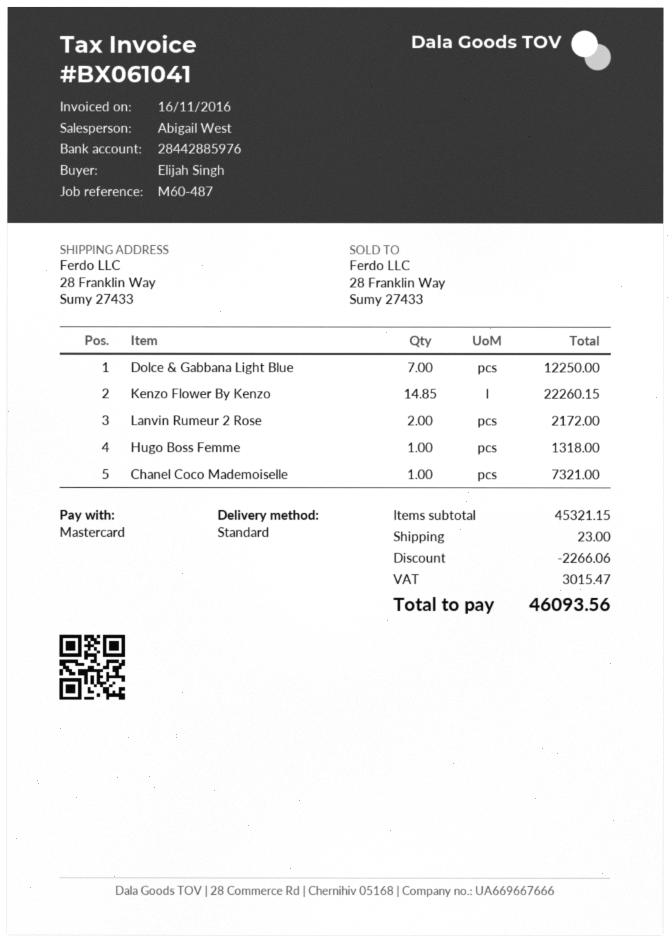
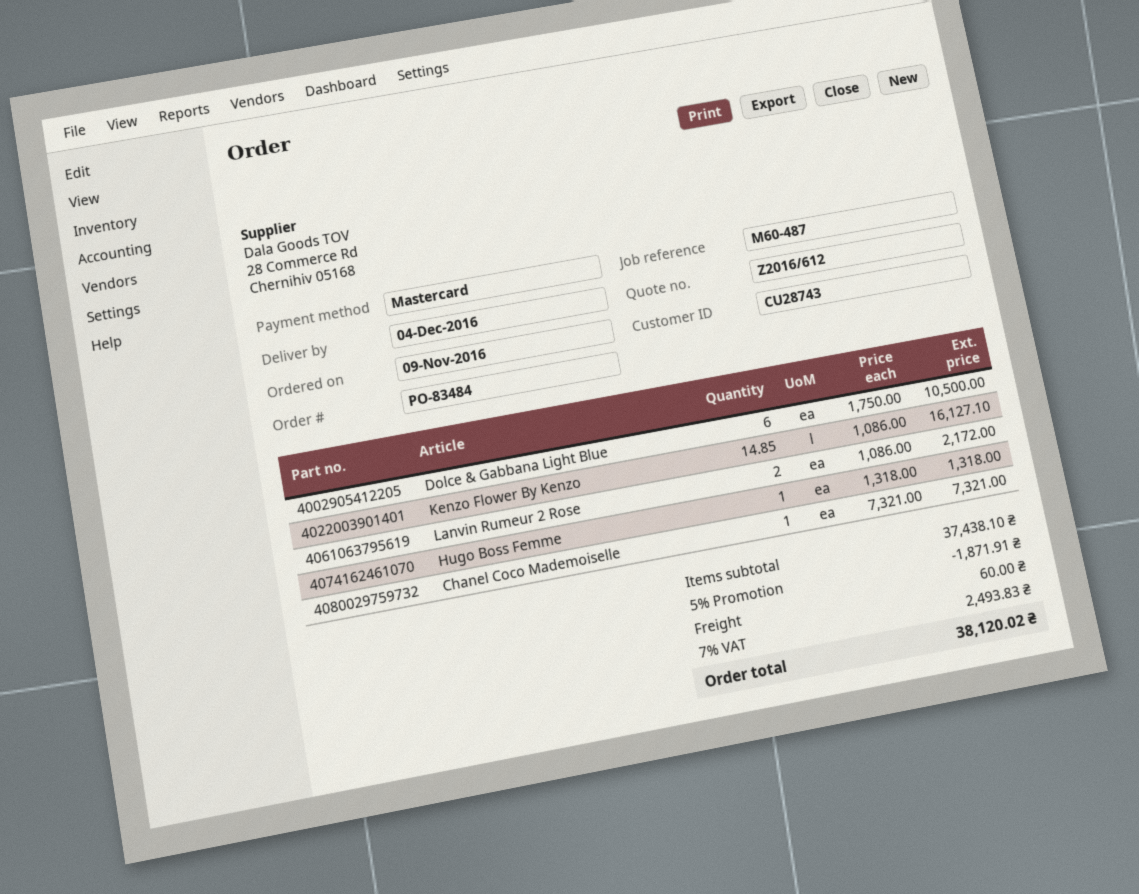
Dolce & Gabbana Light Blue: 7 for 12250.00 -> 6 for 10500.00
Kenzo Flower By Kenzo: 14.85 for 22260.15 -> 14.85 for 16127.10
subtotal: 45321.15 -> 37438.10
discount: 2266.06 -> 1871.91
shipping: 23.00 -> 60.00
tax: 3015.47 -> 2493.83
total: 46093.56 -> 38120.02

